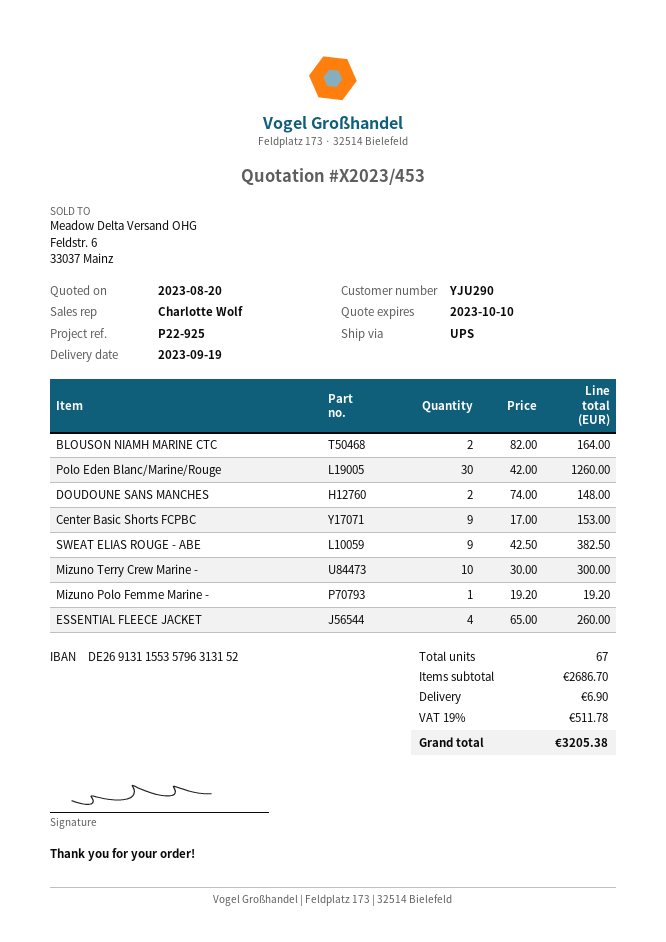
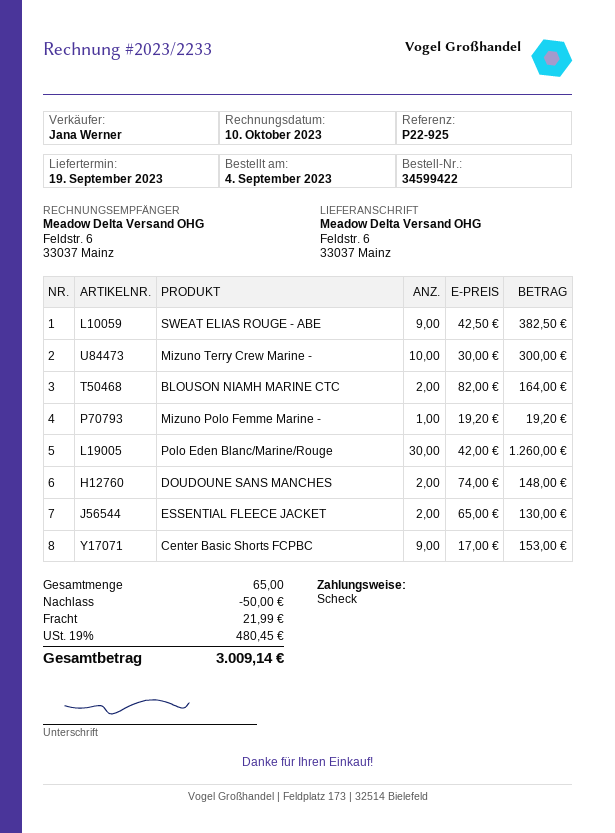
sales rep: Charlotte Wolf -> Jana Werner
ESSENTIAL FLEECE JACKET: 4 x 65.00 = 260.00 -> 2 x 65.00 = 130.00
total quantity: 67 -> 65
discount: none -> 50.00
shipping: 6.90 -> 21.99
tax: 19% = 511.78 -> 19% = 480.45
total: 3205.38 -> 3009.14

